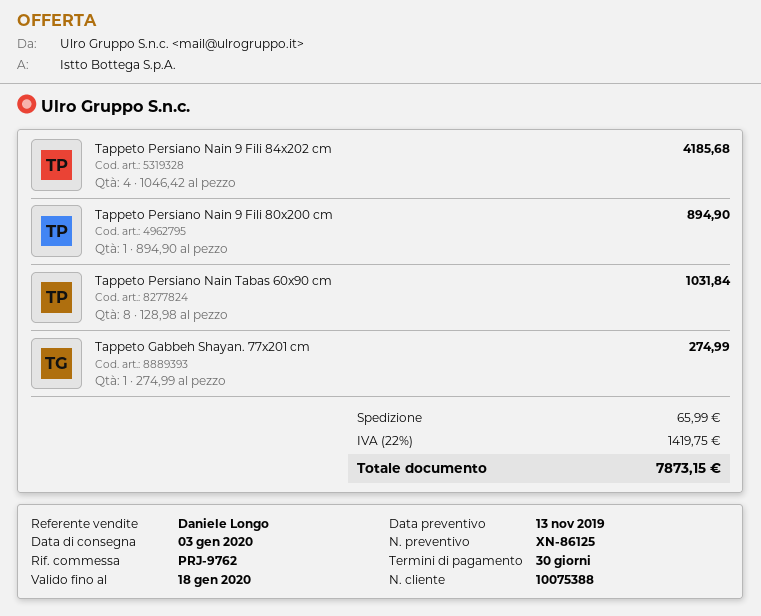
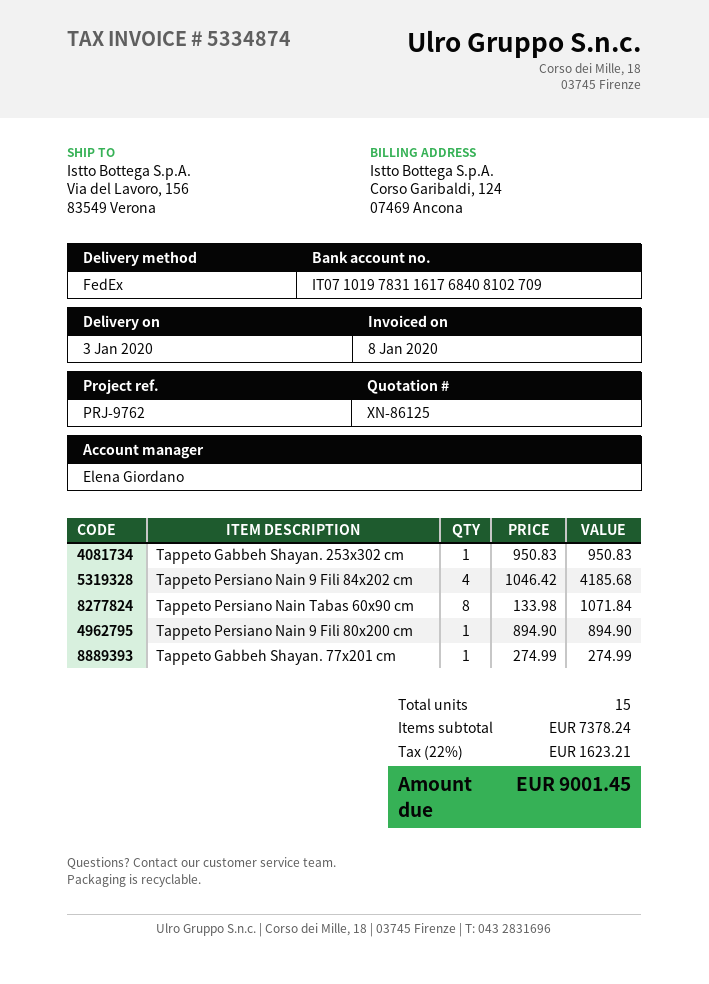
sales rep: Daniele Longo -> Elena Giordano
Tappeto Persiano Nain Tabas 60x90 cm: 8 x 128.98 = 1031.84 -> 8 x 133.98 = 1071.84
Tappeto Gabbeh Shayan. 253x302 cm: none -> 1 x 950.83 = 950.83
shipping: 65.99 -> none
tax: 22% = 1419.75 -> 22% = 1623.21
total: 7873.15 -> 9001.45

